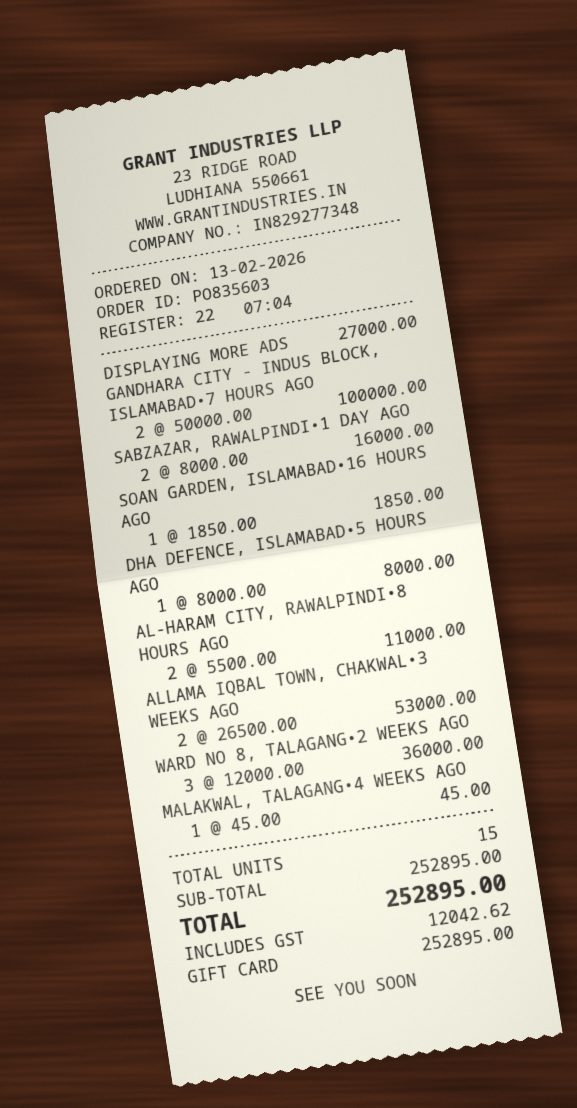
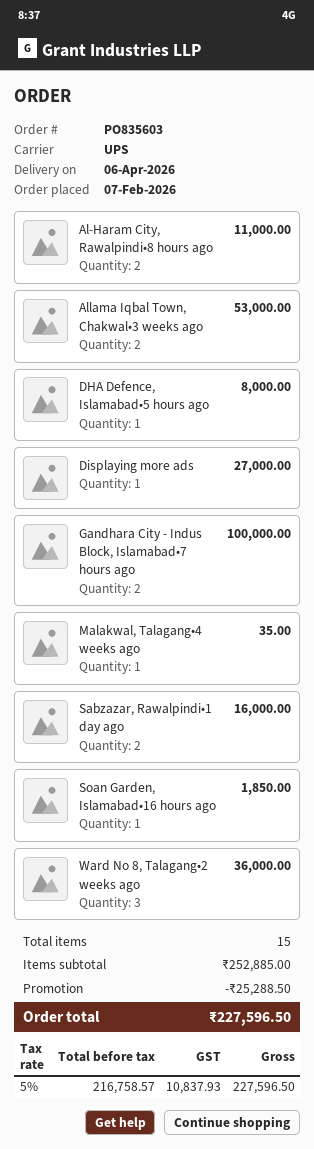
order date: 2026-02-13 -> 2026-02-07
MALAKWAL, TALAGANG•4 WEEKS AGO: 1 for 45.00 -> 1 for 35.00
subtotal: 252895.00 -> 252885.00
discount: none -> 25288.50
tax: 12042.62 -> 10837.93
total: 252895.00 -> 227596.50

